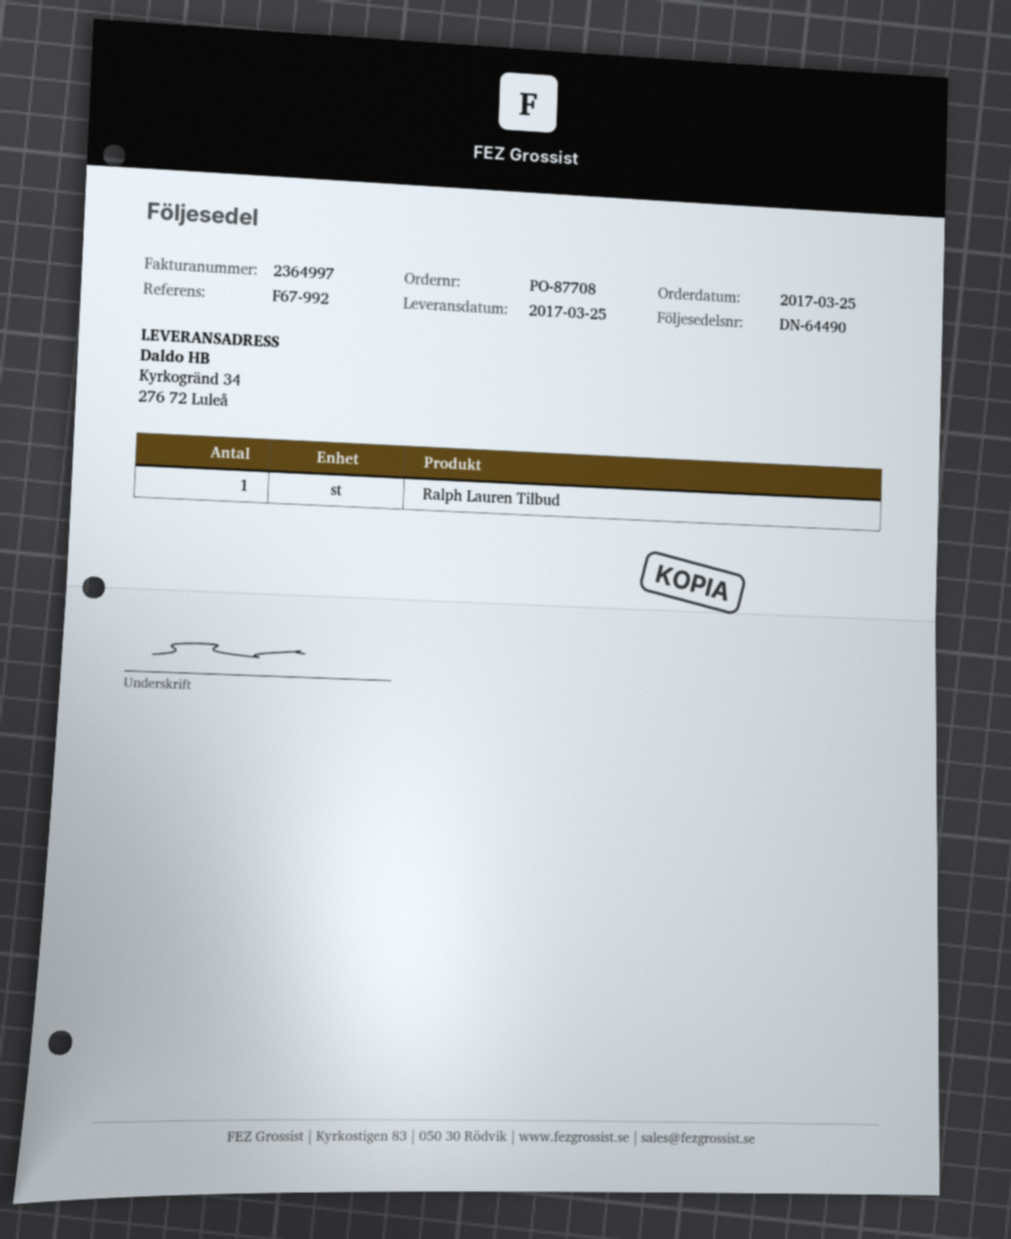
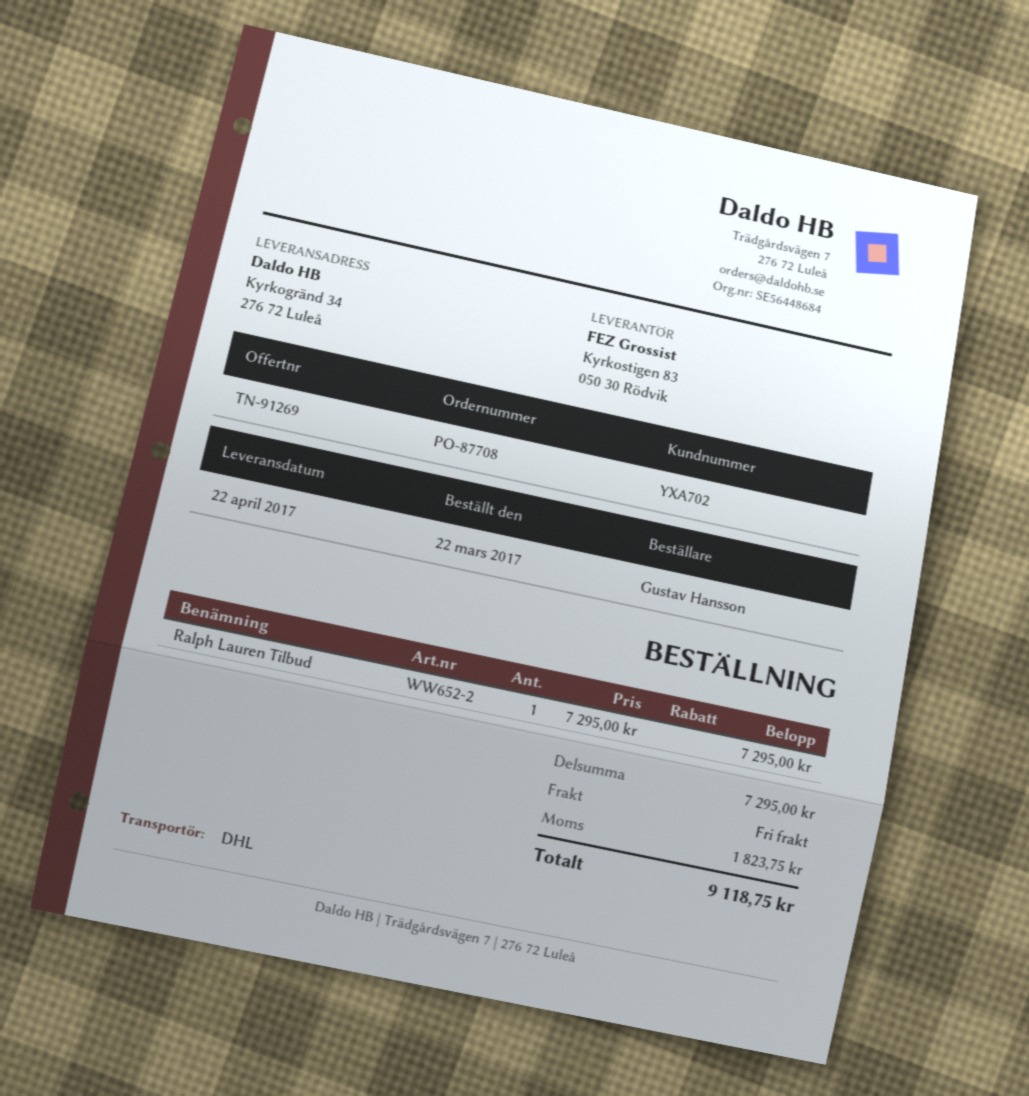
order date: 2017-03-25 -> 2017-03-22
delivery date: 2017-03-25 -> 2017-04-22

